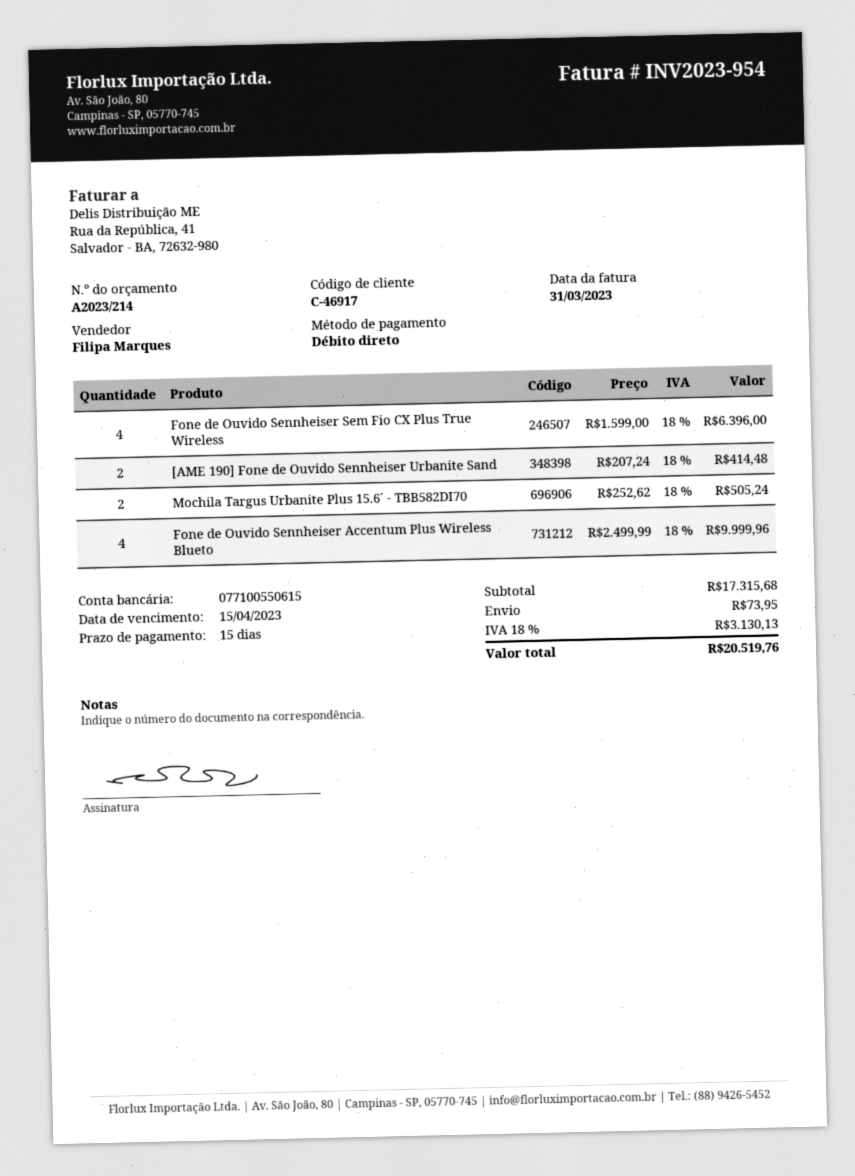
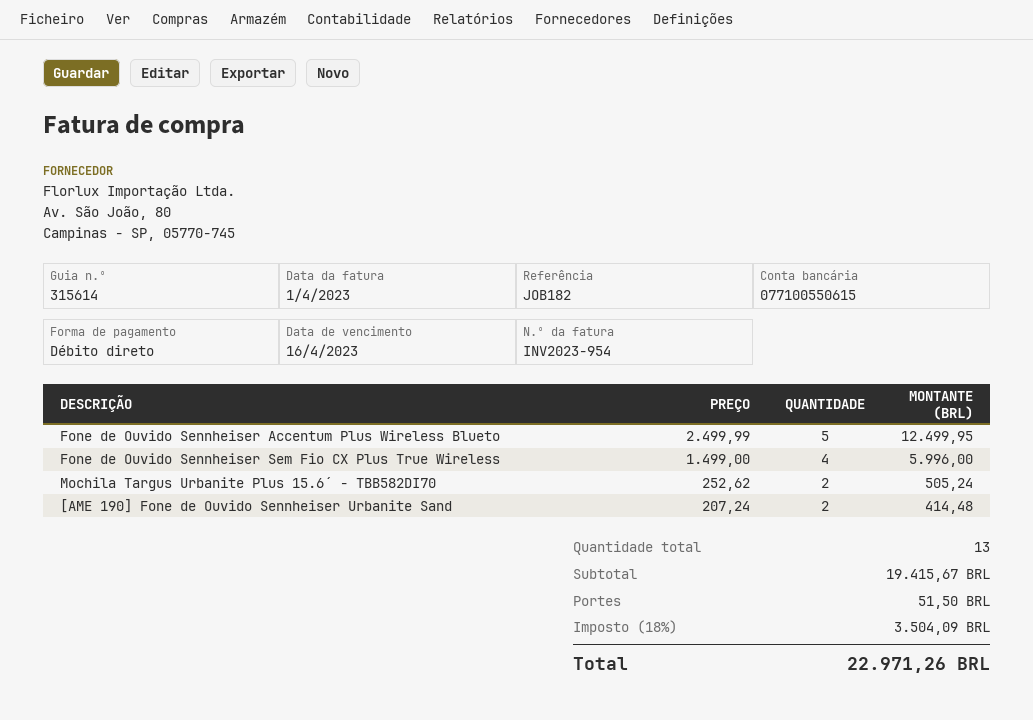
invoice date: 2023-03-31 -> 2023-04-01
due date: 2023-04-15 -> 2023-04-16
Fone de Ouvido Sennheiser Sem Fio CX Plus True Wireless: 4 x 1599.00 = 6396.00 -> 4 x 1499.00 = 5996.00
Fone de Ouvido Sennheiser Accentum Plus Wireless Blueto: 4 x 2499.99 = 9999.96 -> 5 x 2499.99 = 12499.95
subtotal: 17315.68 -> 19415.67
shipping: 73.95 -> 51.50
tax: 18% = 3130.13 -> 18% = 3504.09
total: 20519.76 -> 22971.26

